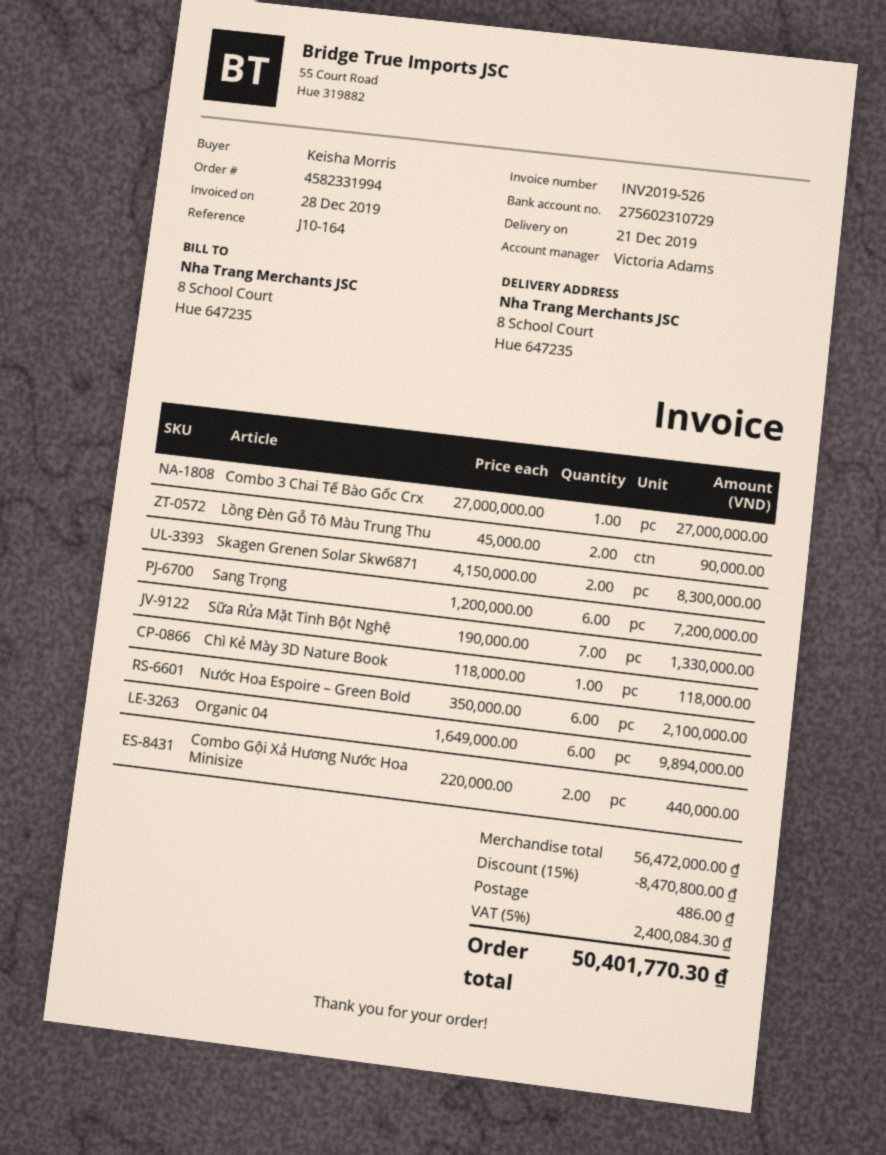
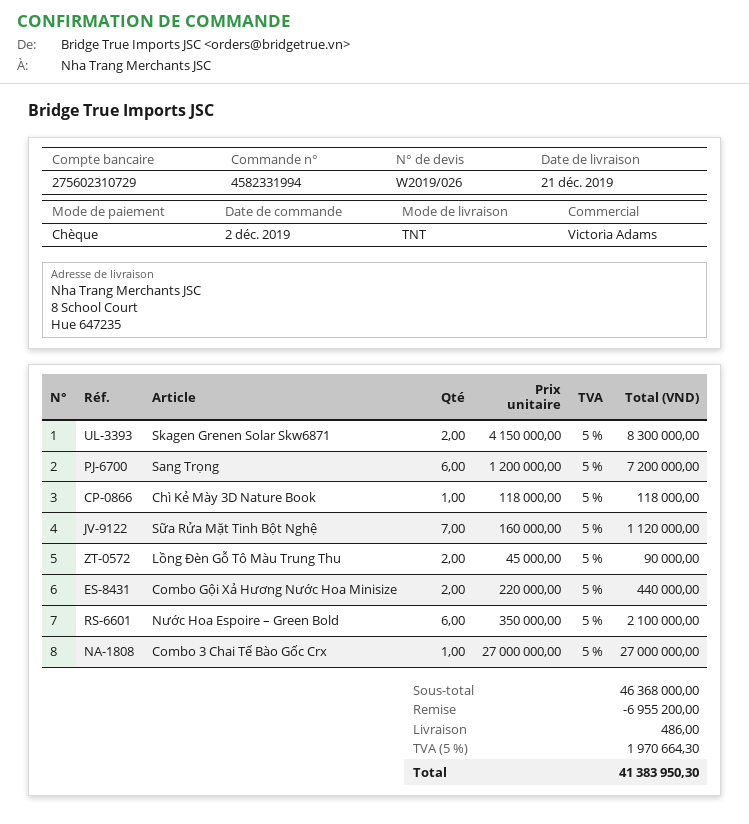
Sữa Rửa Mặt Tinh Bột Nghệ: 7 x 190000.00 = 1330000.00 -> 7 x 160000.00 = 1120000.00
Organic 04: 6 x 1649000.00 = 9894000.00 -> none
subtotal: 56472000.00 -> 46368000.00
discount: 8470800.00 -> 6955200.00
tax: 5% = 2400084.30 -> 5% = 1970664.30
total: 50401770.30 -> 41383950.30

